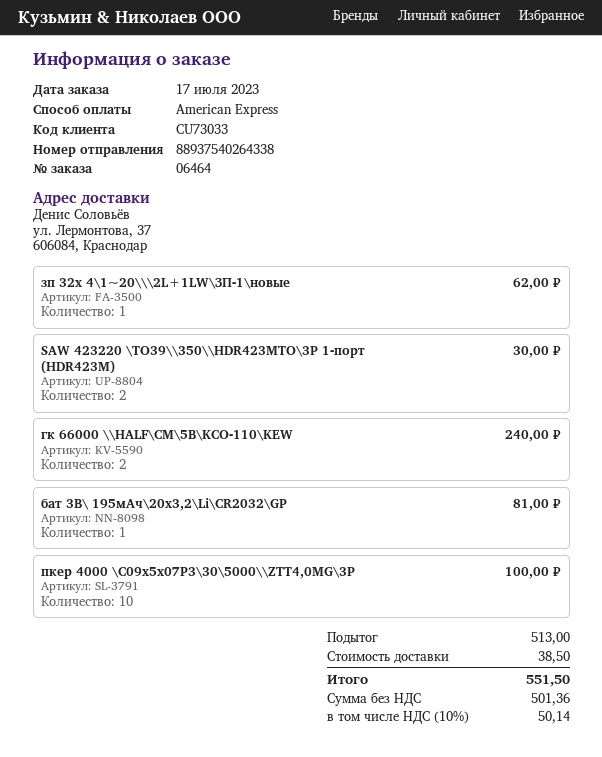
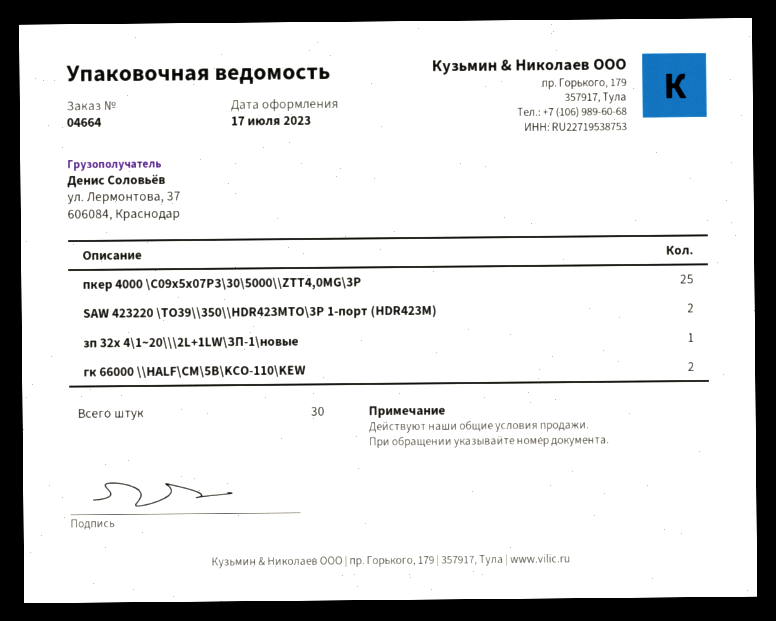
order number: 06464 -> 04664
бат 3В\ 195мАч\20x3,2\Li\CR2032\GP: 1 -> none
пкер 4000 \C09x5x07P3\30\5000\\ZTT4,0MG\3P: 10 -> 25

